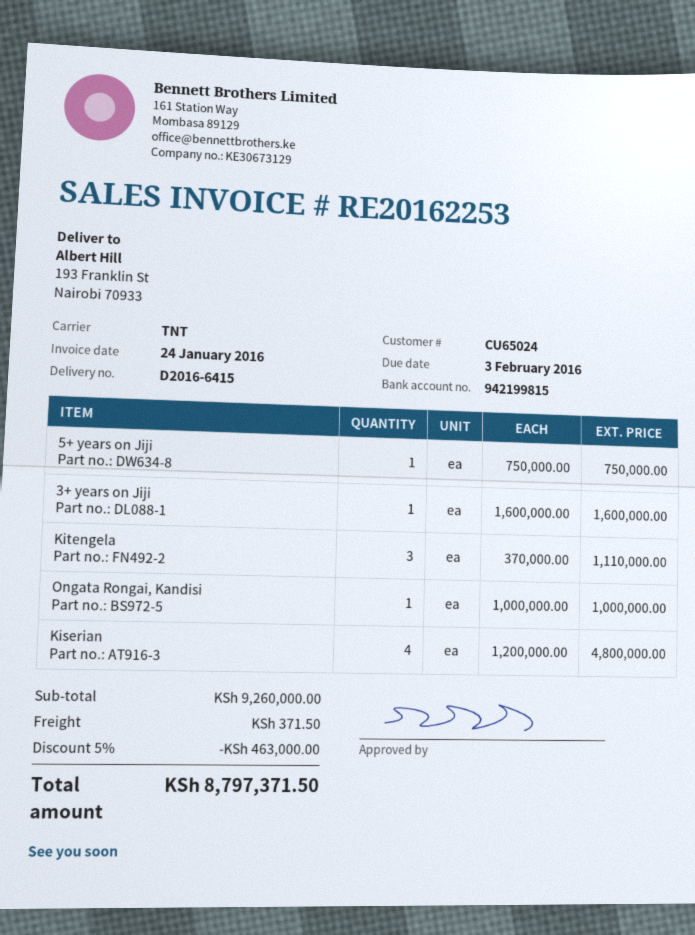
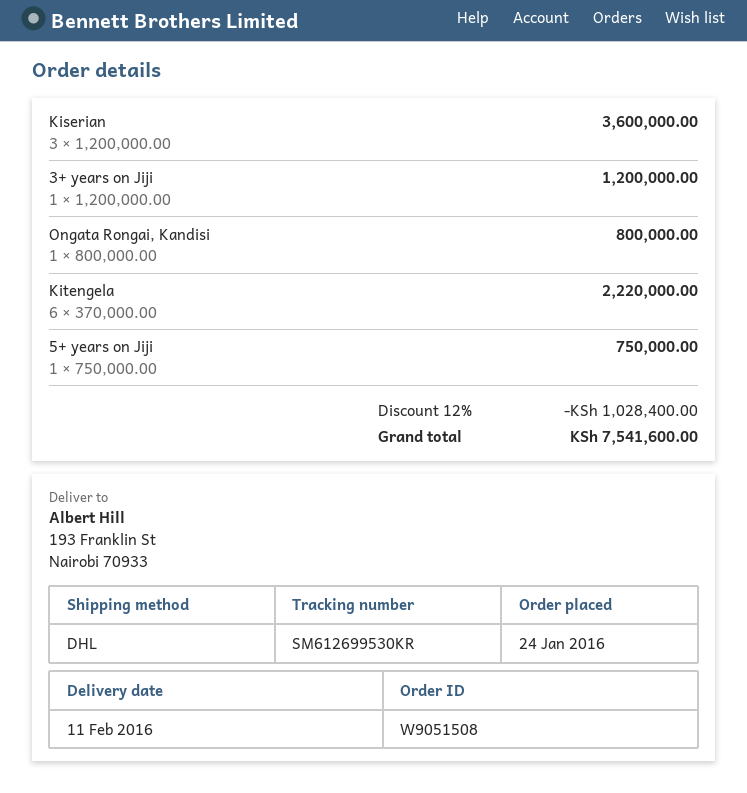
shipping method: TNT -> DHL
3+ years on Jiji: 1 x 1600000.00 = 1600000.00 -> 1 x 1200000.00 = 1200000.00
Kitengela: 3 x 370000.00 = 1110000.00 -> 6 x 370000.00 = 2220000.00
Ongata Rongai, Kandisi: 1 x 1000000.00 = 1000000.00 -> 1 x 800000.00 = 800000.00
Kiserian: 4 x 1200000.00 = 4800000.00 -> 3 x 1200000.00 = 3600000.00
discount: 5% = 463000.00 -> 12% = 1028400.00
shipping: 371.50 -> none
total: 8797371.50 -> 7541600.00

